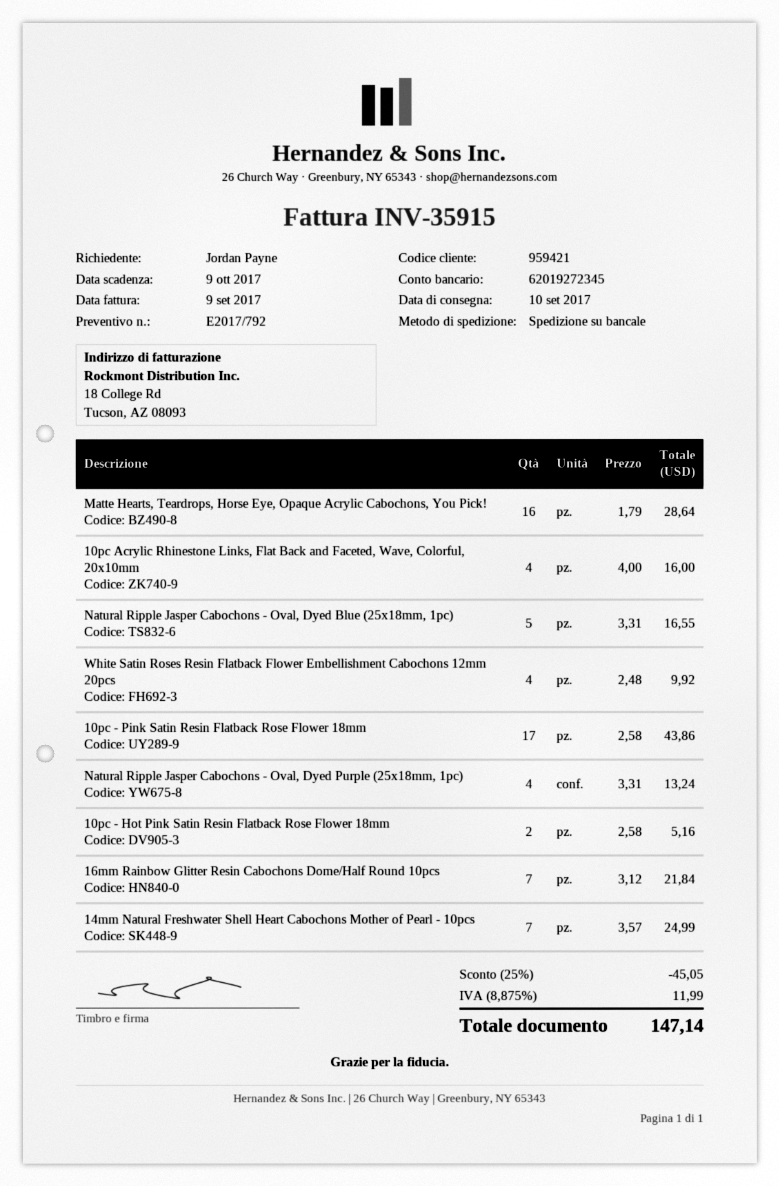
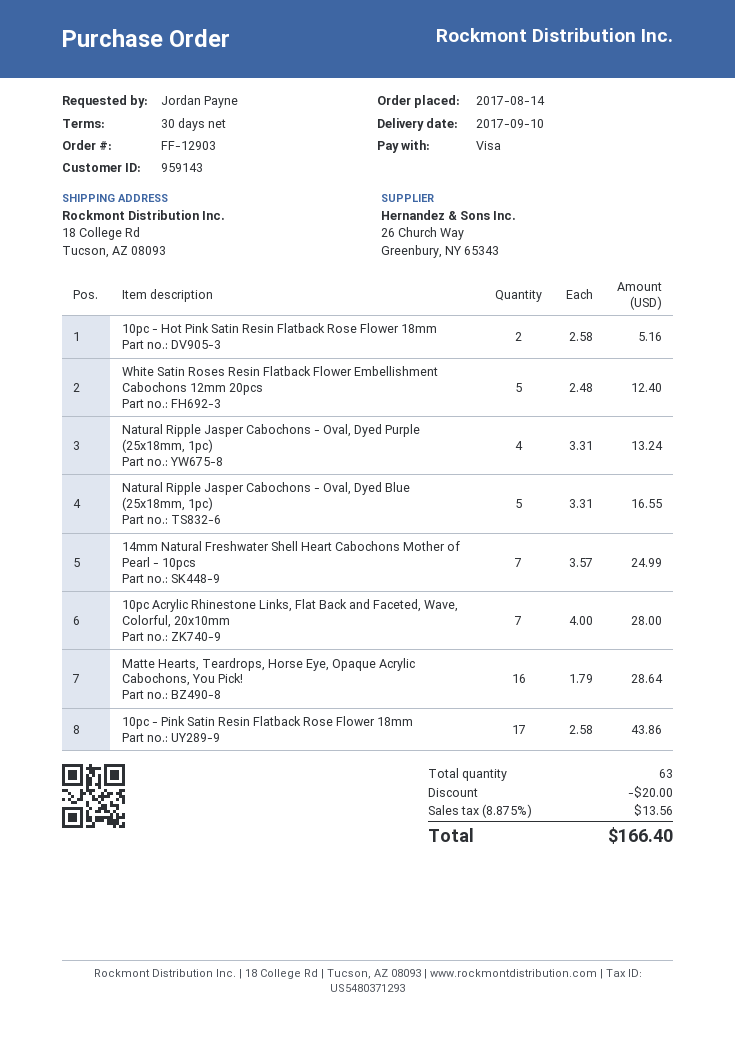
customer number: 959421 -> 959143
10pc Acrylic Rhinestone Links, Flat Back and Faceted, Wave, Colorful, 20x10mm: 4 x 4.00 = 16.00 -> 7 x 4.00 = 28.00
White Satin Roses Resin Flatback Flower Embellishment Cabochons 12mm 20pcs: 4 x 2.48 = 9.92 -> 5 x 2.48 = 12.40
16mm Rainbow Glitter Resin Cabochons Dome/Half Round 10pcs: 7 x 3.12 = 21.84 -> none
discount: 45.05 -> 20.00
tax: 8.875% = 11.99 -> 8.875% = 13.56
total: 147.14 -> 166.40

